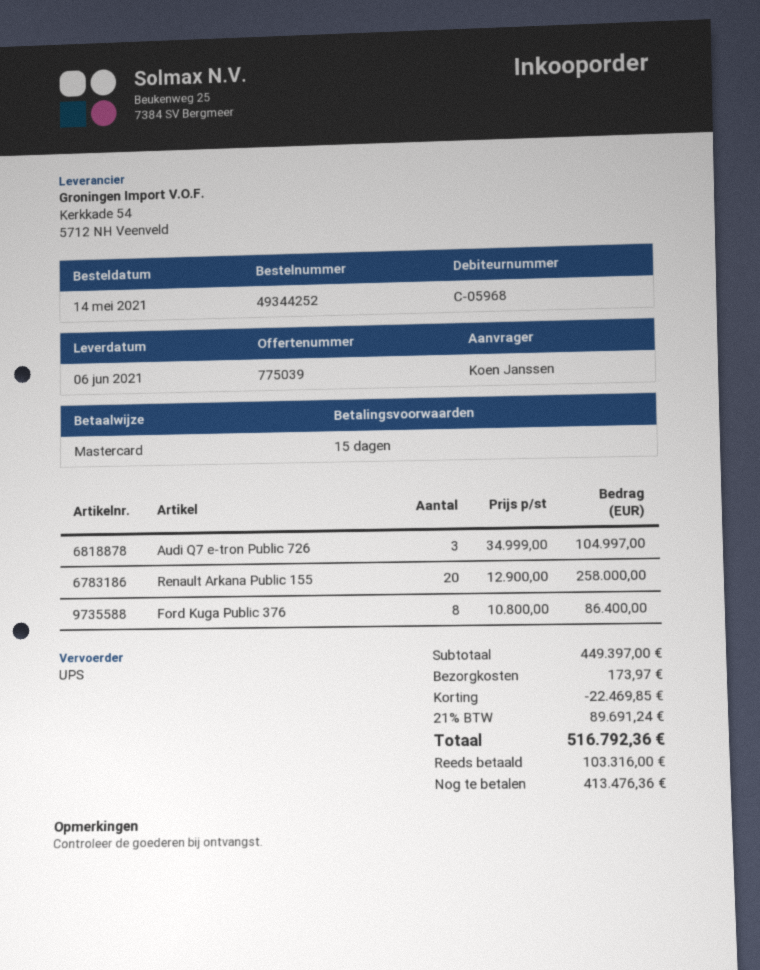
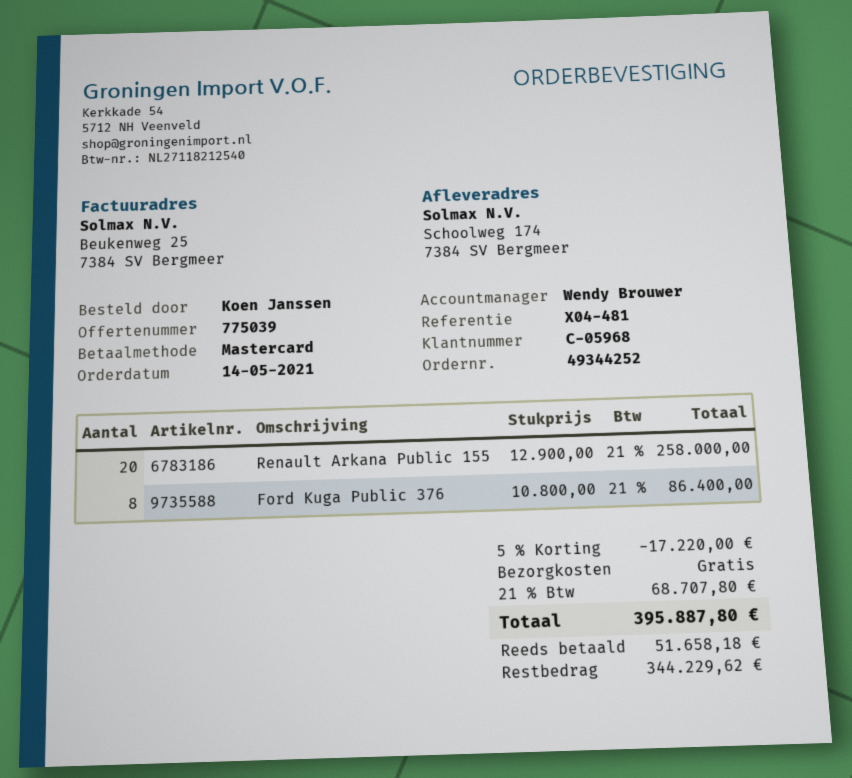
Audi Q7 e-tron Public 726: 3 x 34999.00 = 104997.00 -> none
discount: 22469.85 -> 17220.00
shipping: 173.97 -> 0.00
tax: 21% = 89691.24 -> 21% = 68707.80
total: 516792.36 -> 395887.80
deposit: 103316.00 -> 51658.18
balance: 413476.36 -> 344229.62

